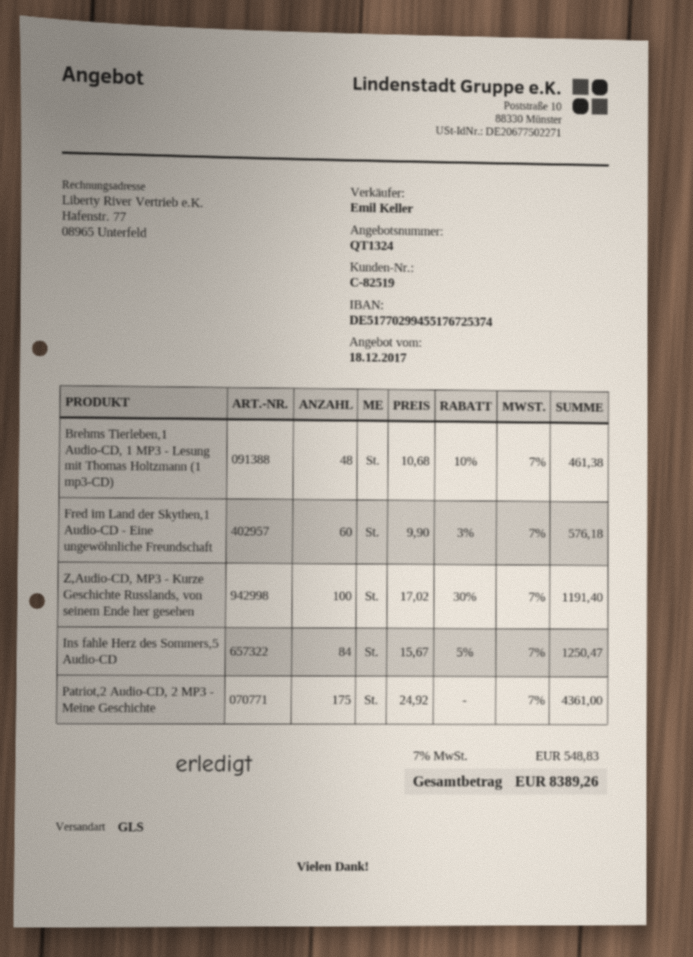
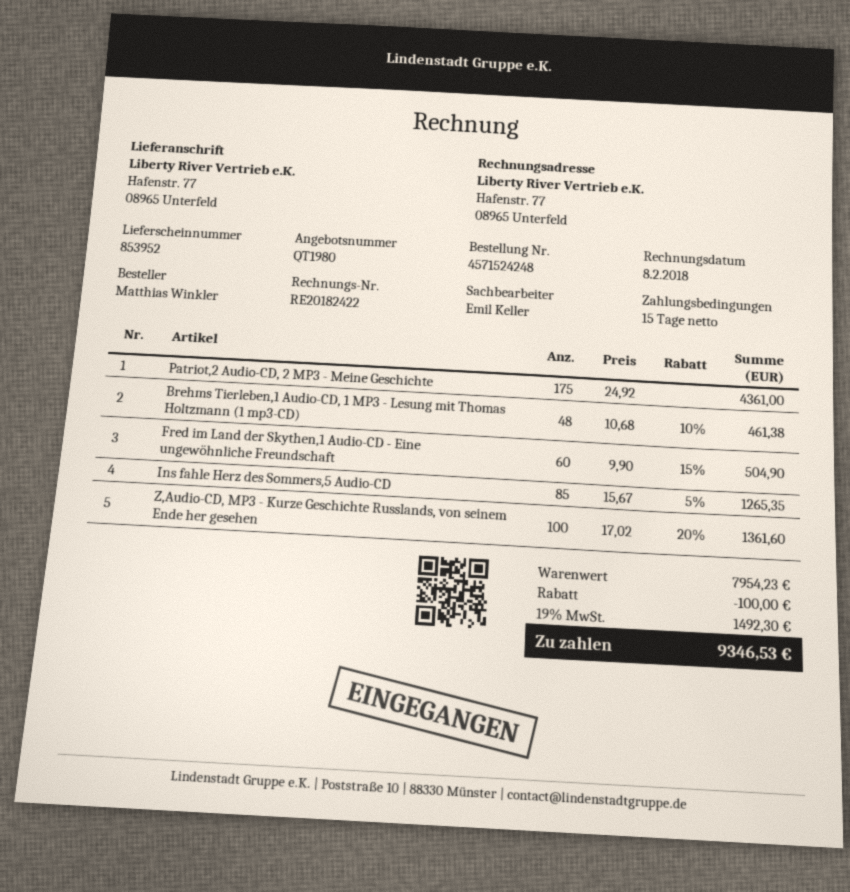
quote number: QT1324 -> QT1980
Fred im Land der Skythen,1 Audio-CD - Eine ungewöhnliche Freundschaft: 60 x 9.90 - 3% = 576.18 -> 60 x 9.90 - 15% = 504.90
Z,Audio-CD, MP3 - Kurze Geschichte Russlands, von seinem Ende her gesehen: 100 x 17.02 - 30% = 1191.40 -> 100 x 17.02 - 20% = 1361.60
Ins fahle Herz des Sommers,5 Audio-CD: 84 x 15.67 - 5% = 1250.47 -> 85 x 15.67 - 5% = 1265.35
discount: none -> 100.00
tax: 7% = 548.83 -> 19% = 1492.30
total: 8389.26 -> 9346.53

